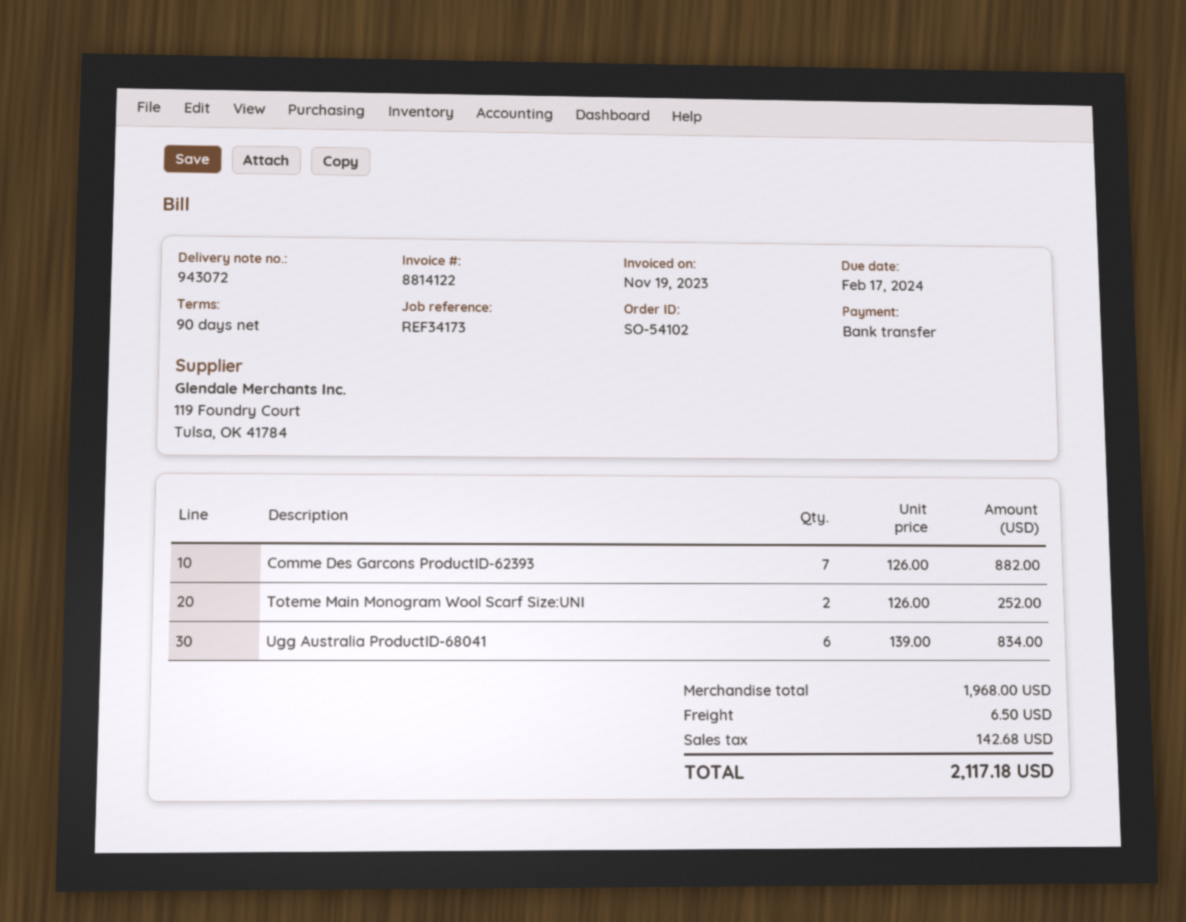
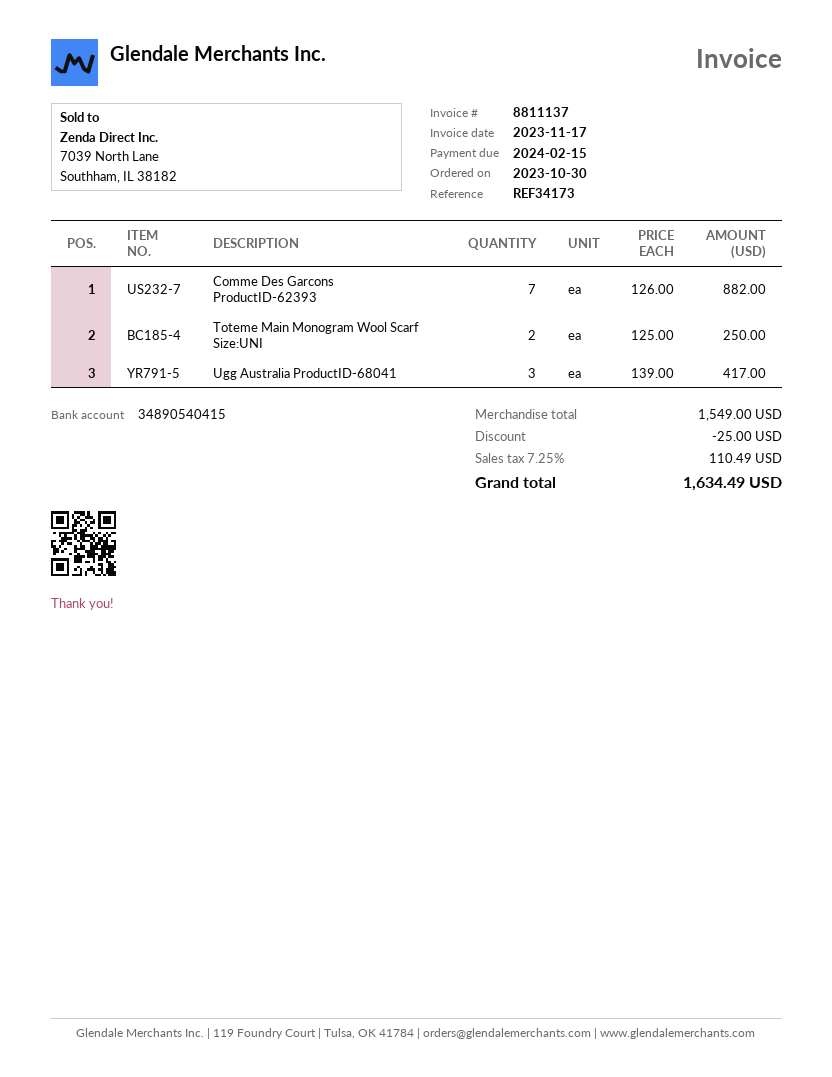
invoice number: 8814122 -> 8811137
invoice date: 2023-11-19 -> 2023-11-17
due date: 2024-02-17 -> 2024-02-15
Toteme Main Monogram Wool Scarf Size:UNI: 2 x 126.00 = 252.00 -> 2 x 125.00 = 250.00
Ugg Australia ProductID-68041: 6 x 139.00 = 834.00 -> 3 x 139.00 = 417.00
subtotal: 1968.00 -> 1549.00
discount: none -> 25.00
shipping: 6.50 -> none
tax: 142.68 -> 110.49
total: 2117.18 -> 1634.49

